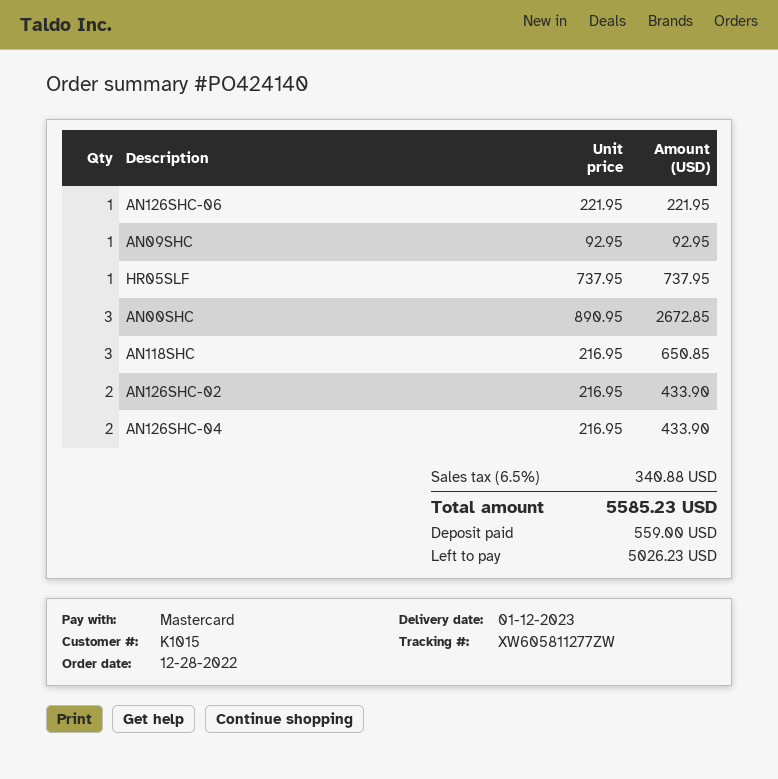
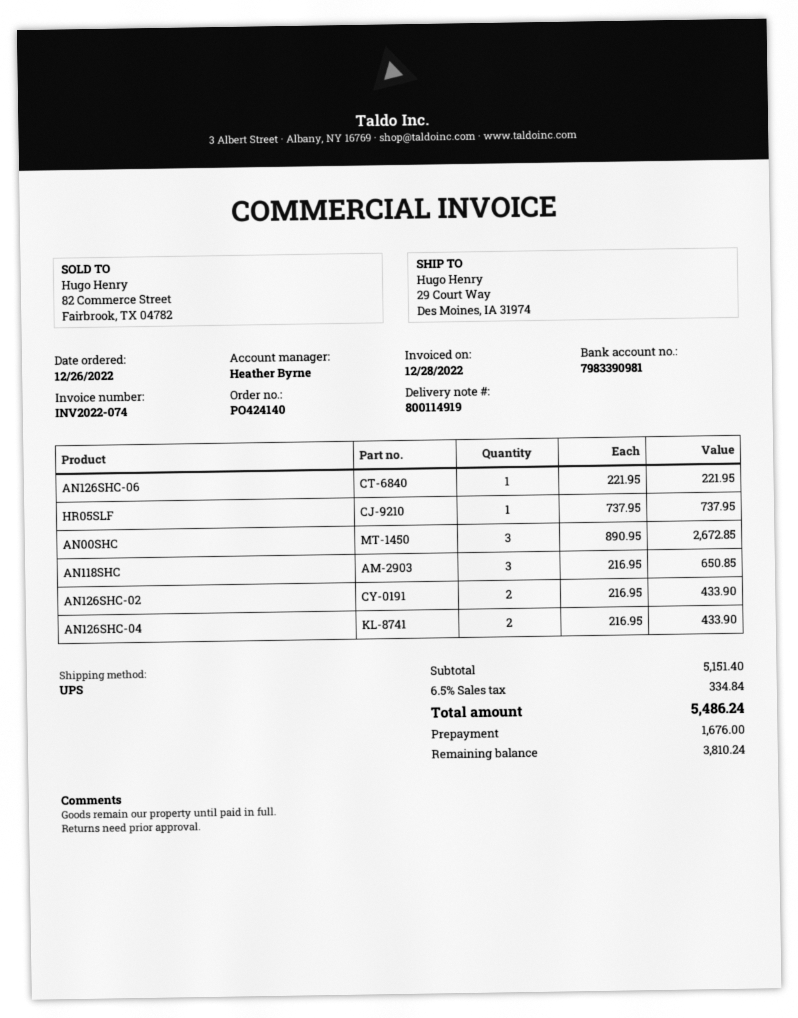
order date: 2022-12-28 -> 2022-12-26
AN09SHC: 1 x 92.95 = 92.95 -> none
tax: 6.5% = 340.88 -> 6.5% = 334.84
total: 5585.23 -> 5486.24
deposit: 559.00 -> 1676.00
balance: 5026.23 -> 3810.24

